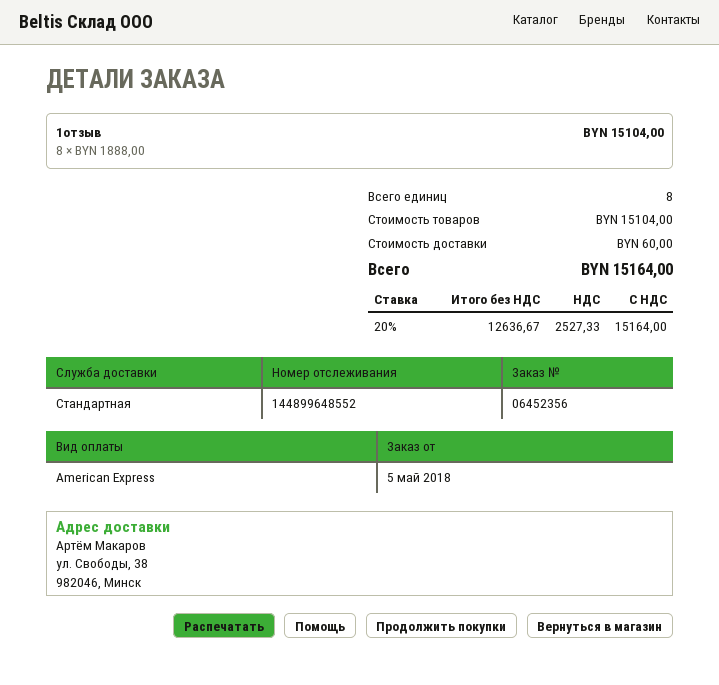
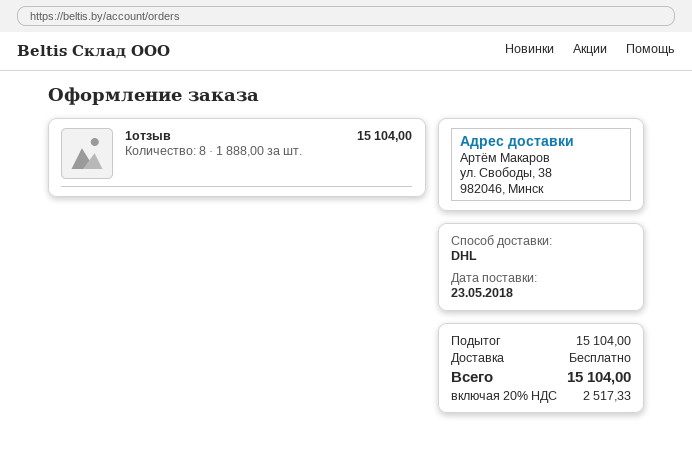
shipping method: standard -> DHL
shipping: 60.00 -> 0.00
tax: 20% = 2527.33 -> 20% = 2517.33
total: 15164.00 -> 15104.00

